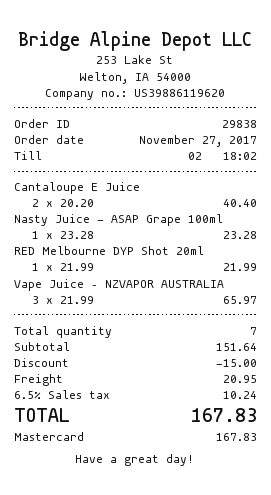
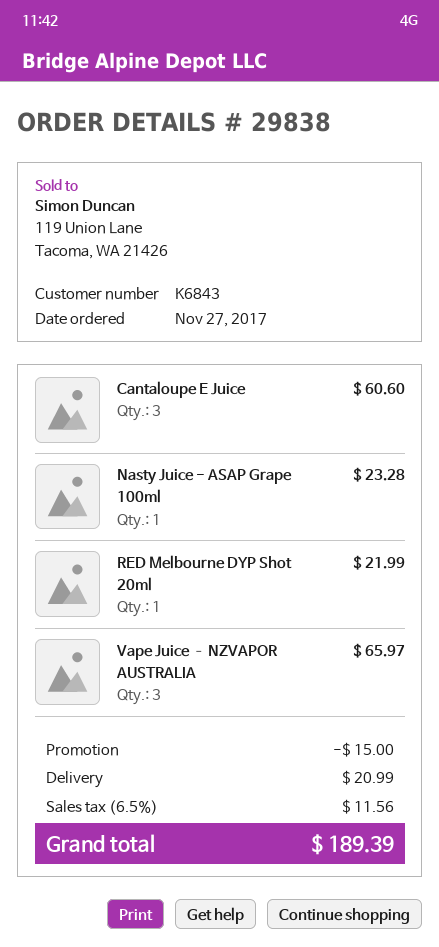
Cantaloupe E Juice: 2 for 40.40 -> 3 for 60.60
shipping: 20.95 -> 20.99
tax: 6.5% = 10.24 -> 6.5% = 11.56
total: 167.83 -> 189.39

